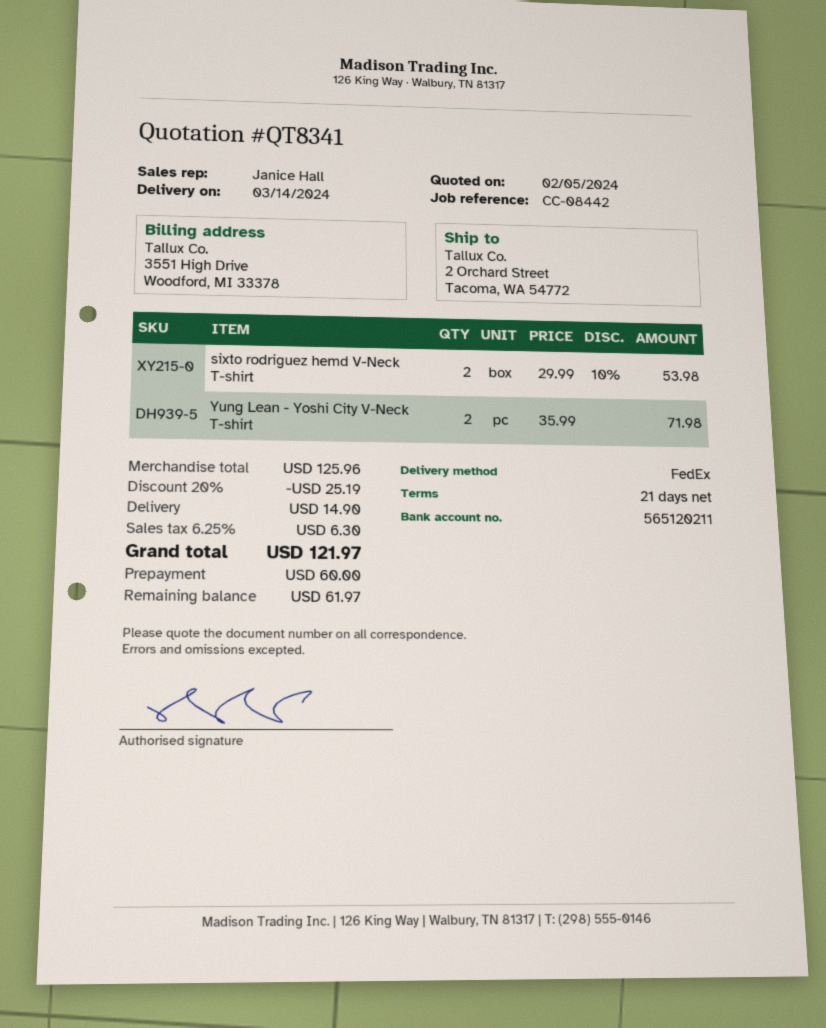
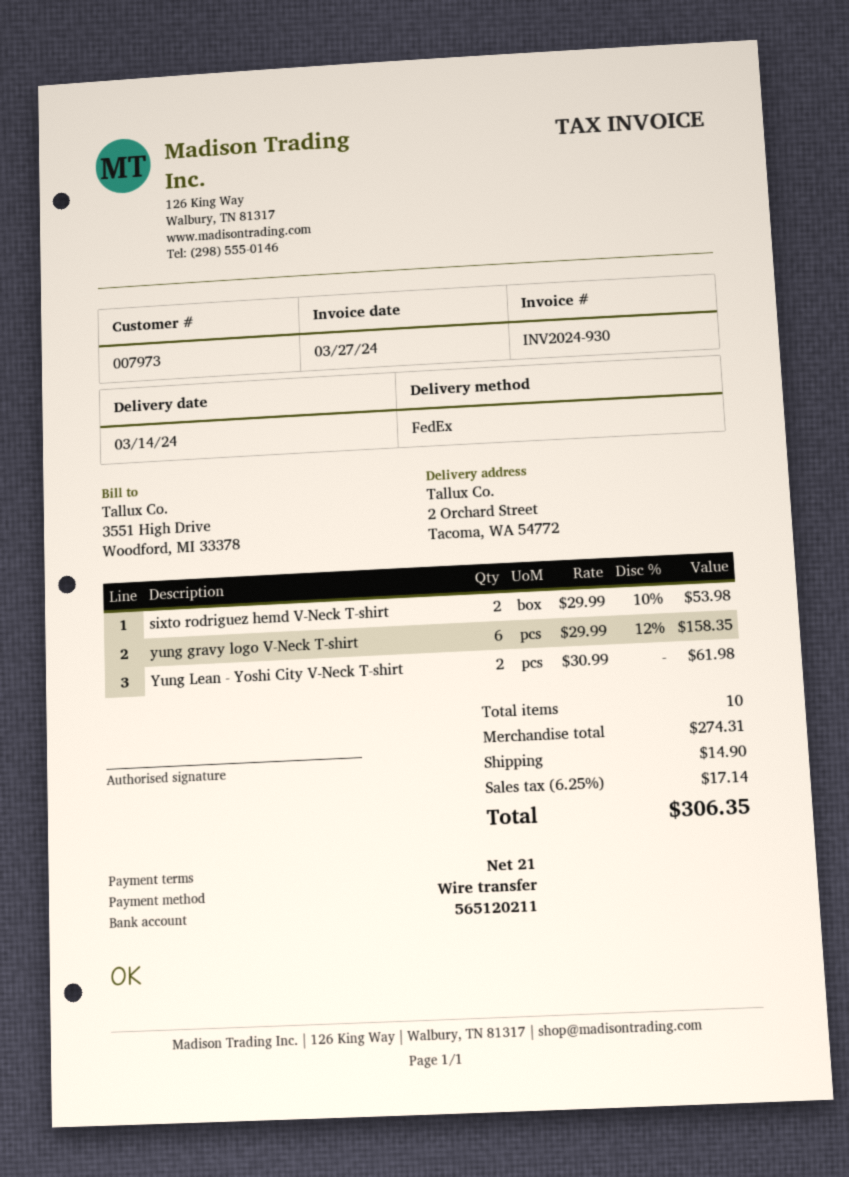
Yung Lean - Yoshi City V-Neck T-shirt: 2 x 35.99 = 71.98 -> 2 x 30.99 = 61.98
yung gravy logo V-Neck T-shirt: none -> 6 x 29.99 - 12% = 158.35
subtotal: 125.96 -> 274.31
discount: 20% = 25.19 -> none
tax: 6.25% = 6.30 -> 6.25% = 17.14
total: 121.97 -> 306.35

